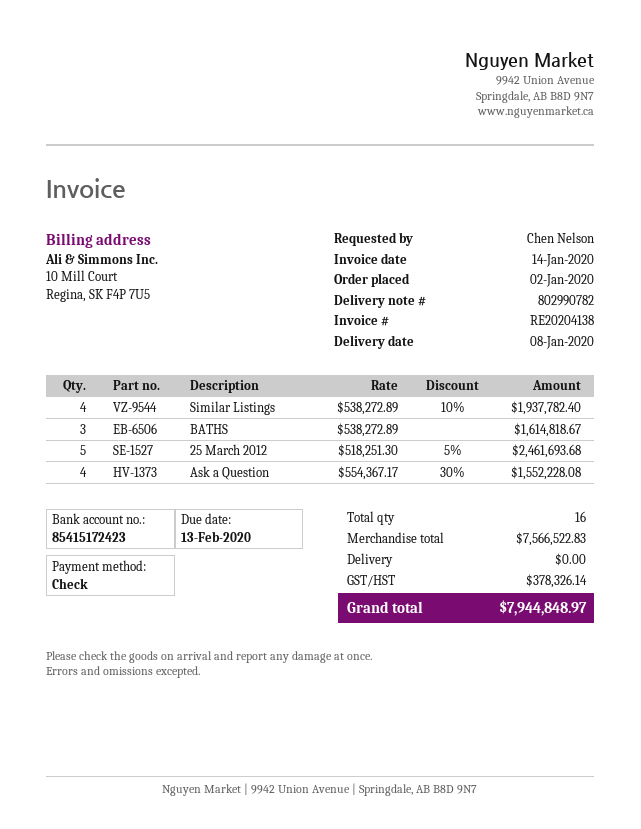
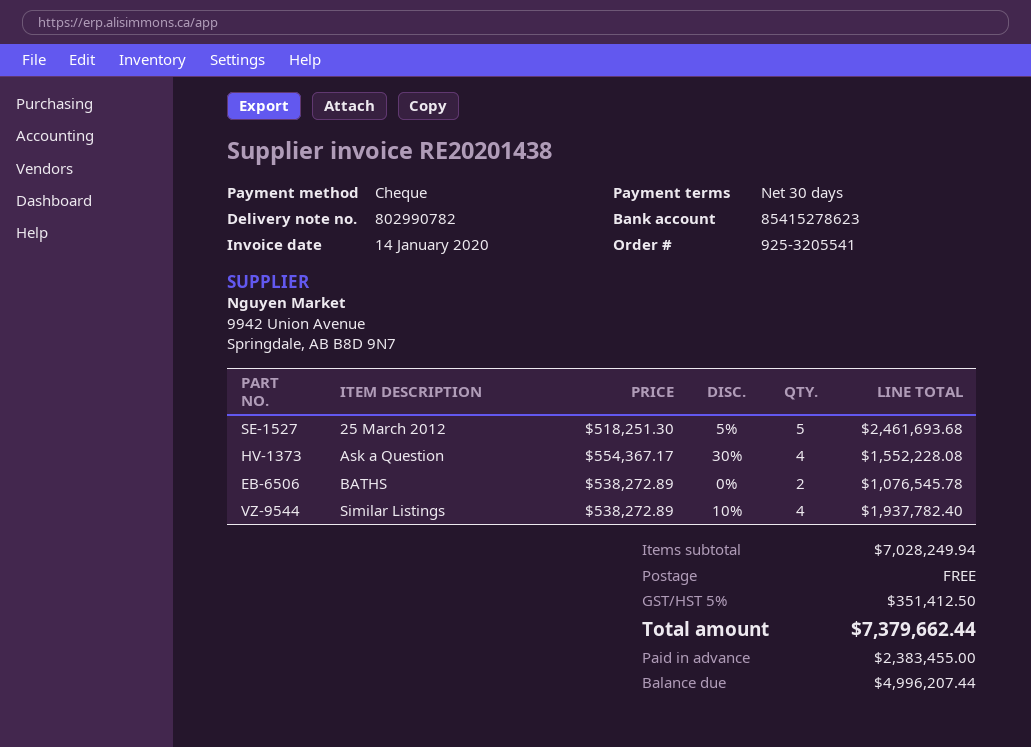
invoice number: RE20204138 -> RE20201438
bank account: 85415172423 -> 85415278623
BATHS: 3 x 538272.89 = 1614818.67 -> 2 x 538272.89 = 1076545.78
subtotal: 7566522.83 -> 7028249.94
tax: 378326.14 -> 351412.50
total: 7944848.97 -> 7379662.44

